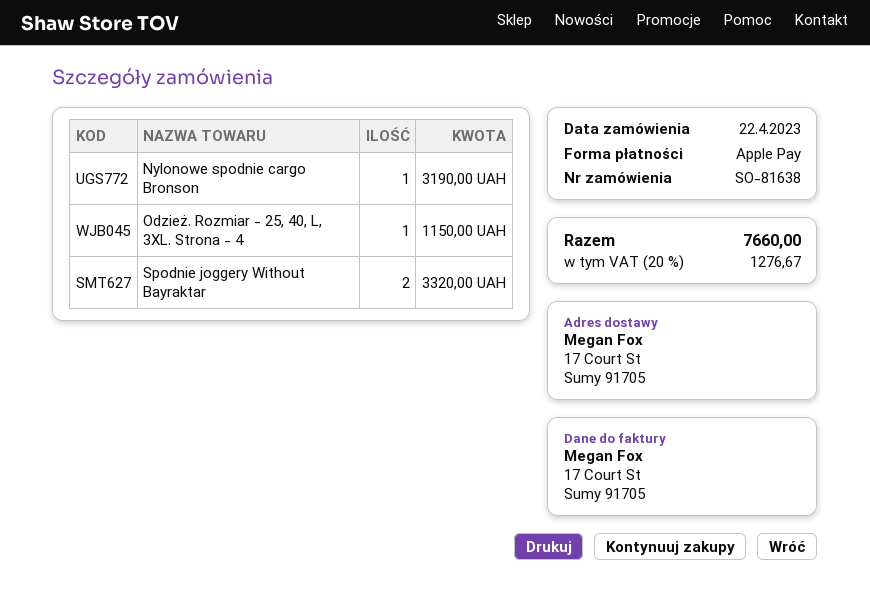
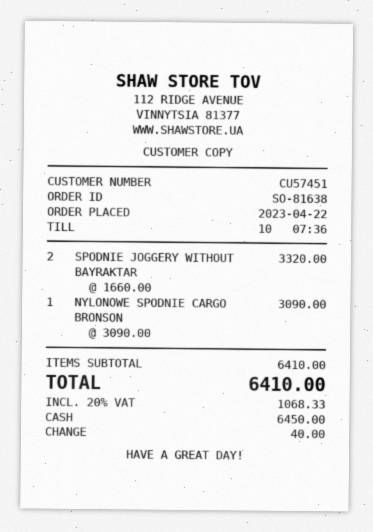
payment method: Apple Pay -> cash
Nylonowe spodnie cargo Bronson: 1 for 3190.00 -> 1 for 3090.00
Odzież. Rozmiar - 25, 40, L, 3XL. Strona - 4: 1 for 1150.00 -> none
tax: 20% = 1276.67 -> 20% = 1068.33
total: 7660.00 -> 6410.00

